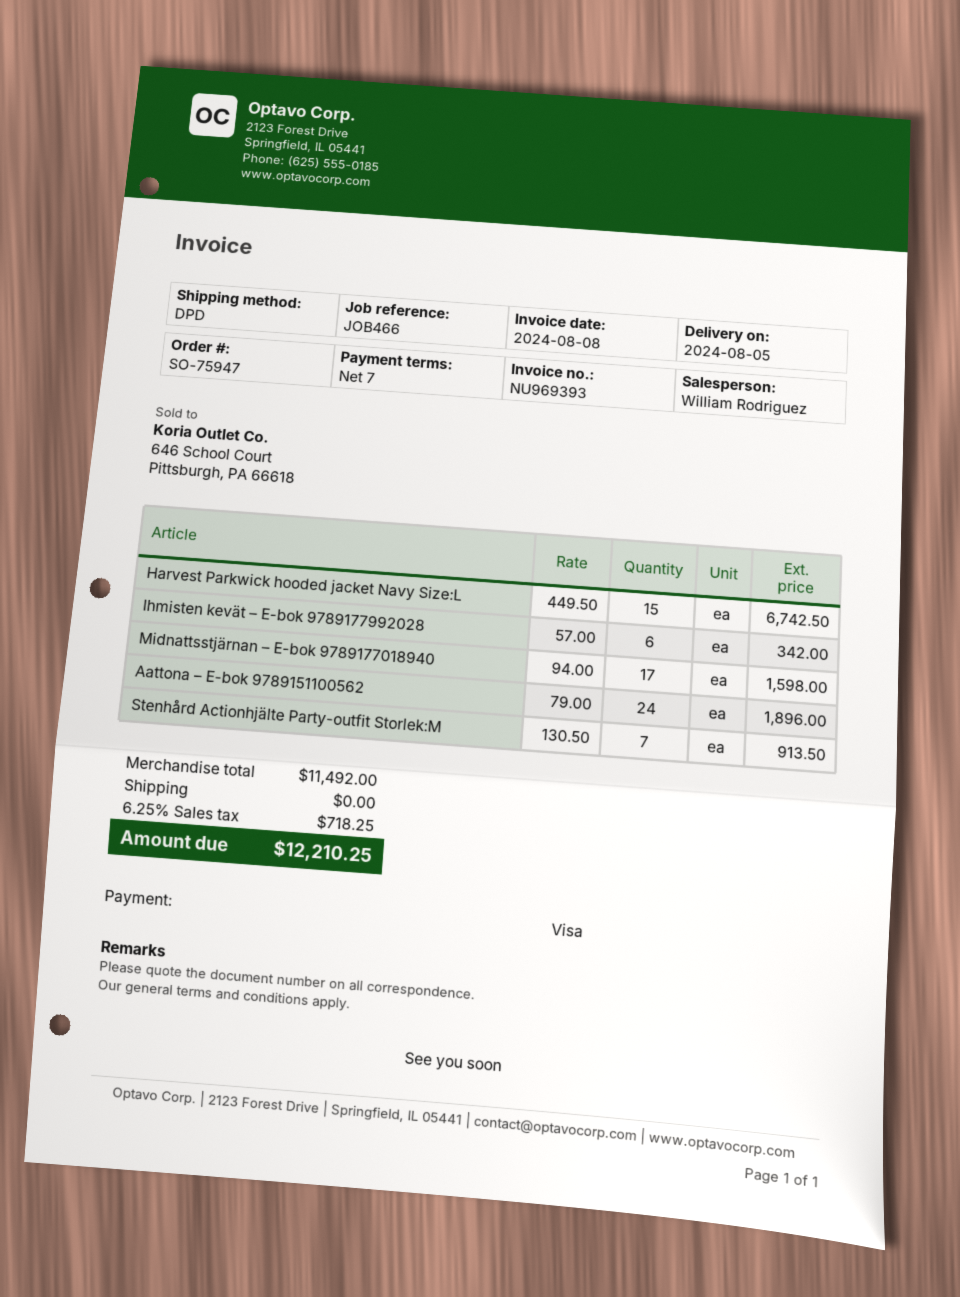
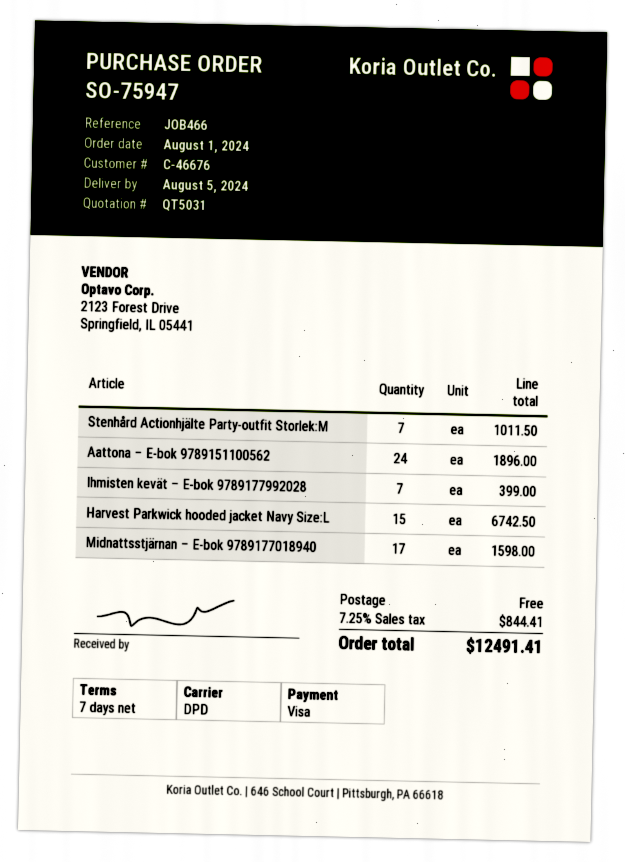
Ihmisten kevät – E-bok 9789177992028: 6 for 342.00 -> 7 for 399.00
Stenhård Actionhjälte Party-outfit Storlek:M: 7 for 913.50 -> 7 for 1011.50
tax: 6.25% = 718.25 -> 7.25% = 844.41
total: 12210.25 -> 12491.41

